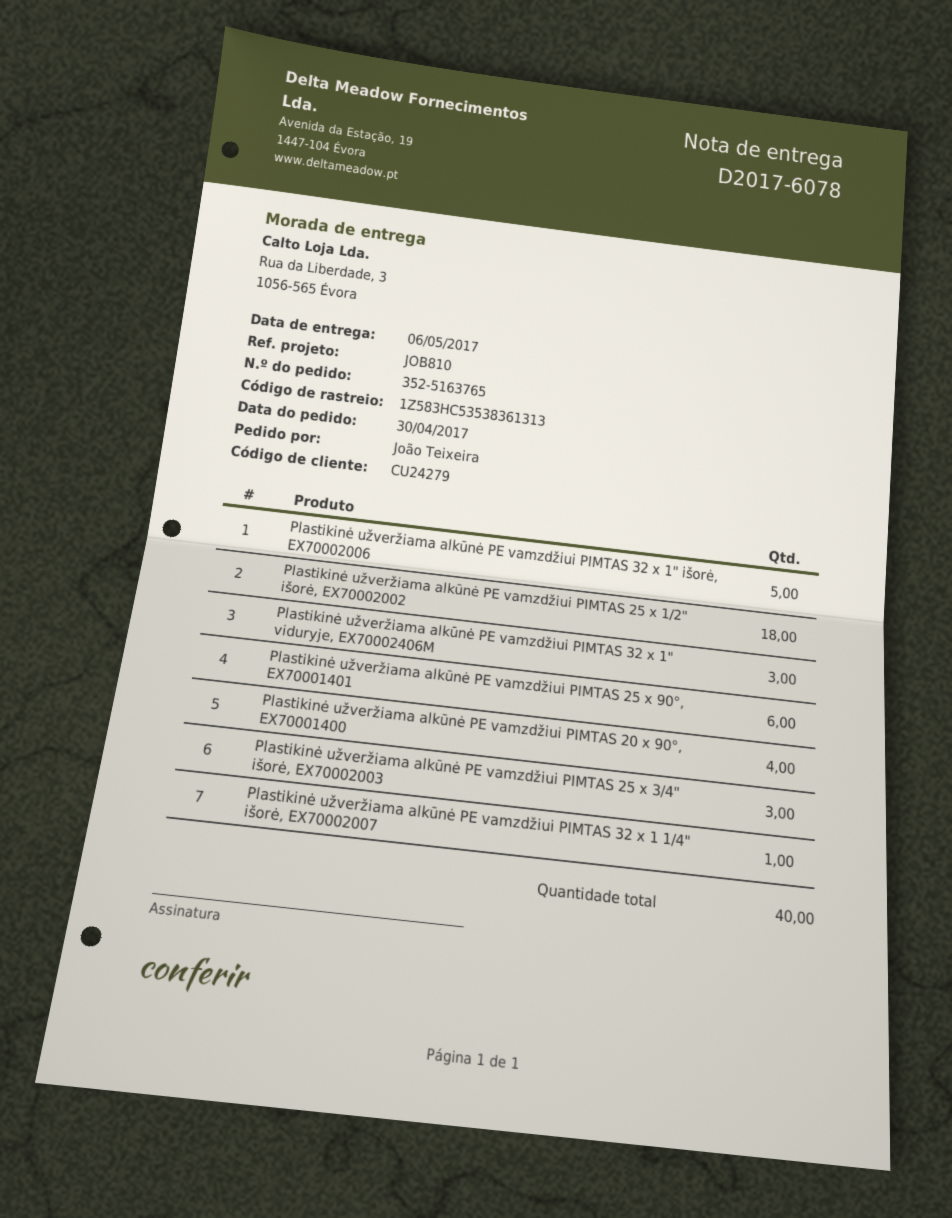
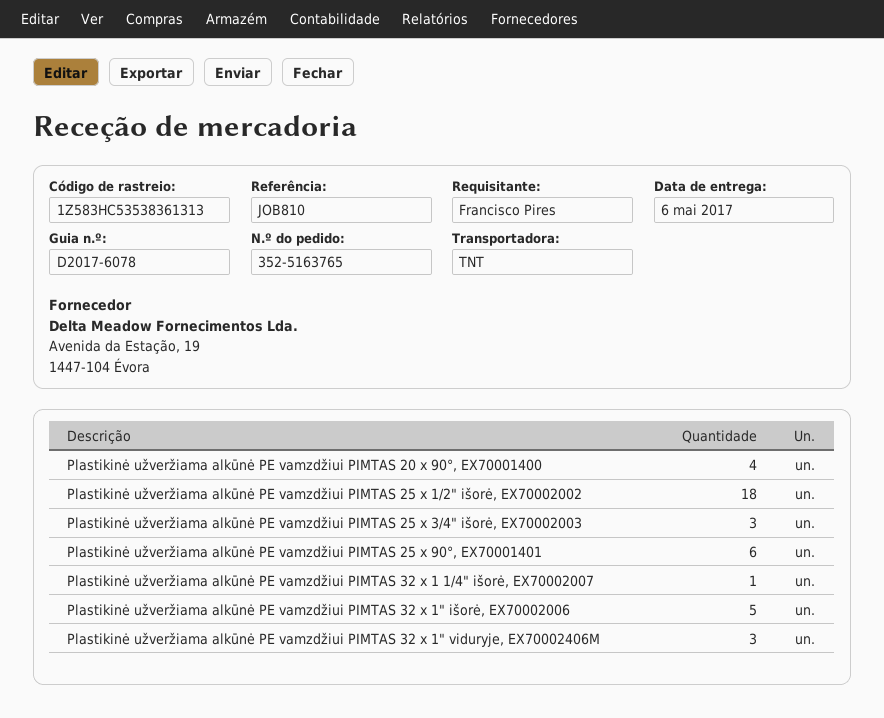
ordered by: João Teixeira -> Francisco Pires

